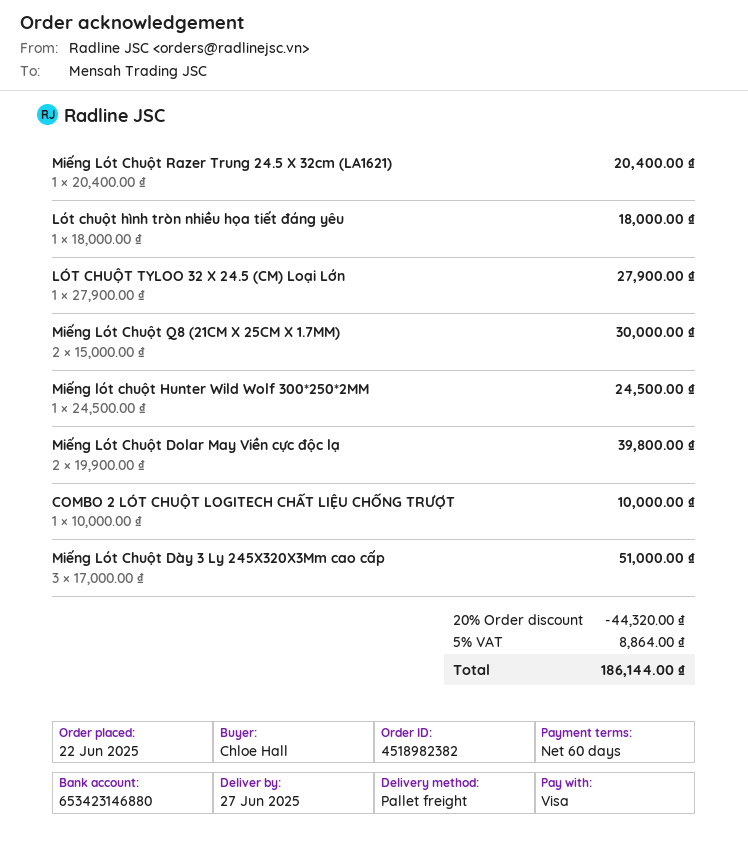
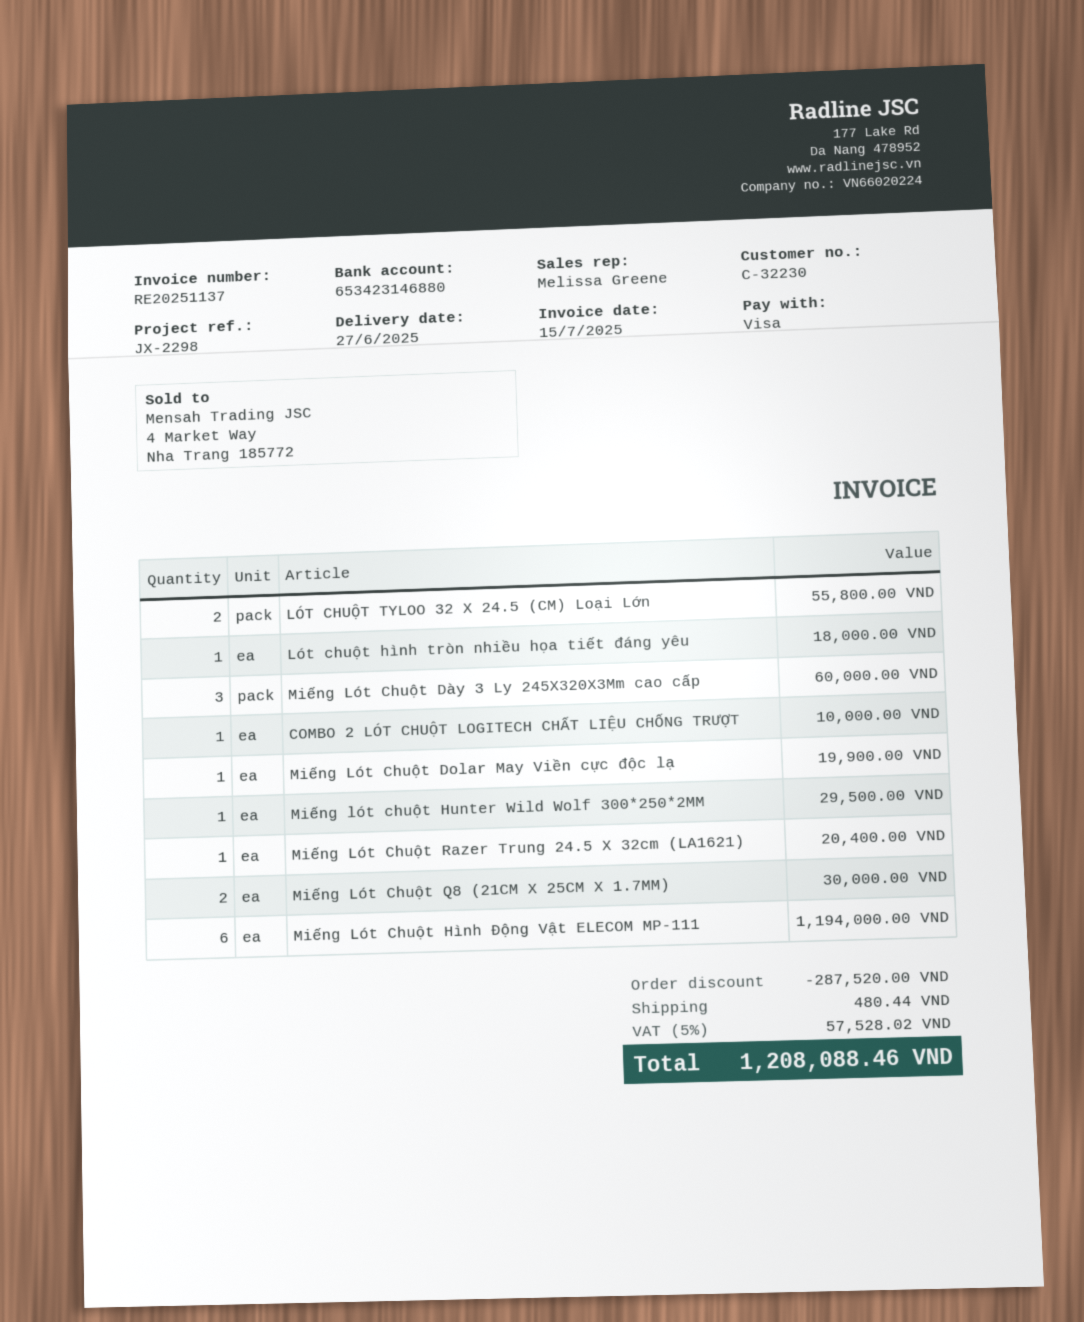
LÓT CHUỘT TYLOO 32 X 24.5 (CM) Loại Lớn: 1 for 27900.00 -> 2 for 55800.00
Miếng lót chuột Hunter Wild Wolf 300*250*2MM: 1 for 24500.00 -> 1 for 29500.00
Miếng Lót Chuột Dolar May Viền cực độc lạ: 2 for 39800.00 -> 1 for 19900.00
Miếng Lót Chuột Dày 3 Ly 245X320X3Mm cao cấp: 3 for 51000.00 -> 3 for 60000.00
Miếng Lót Chuột Hình Động Vật ELECOM MP-111: none -> 6 for 1194000.00
discount: 44320.00 -> 287520.00
shipping: none -> 480.44
tax: 5% = 8864.00 -> 5% = 57528.02
total: 186144.00 -> 1208088.46

